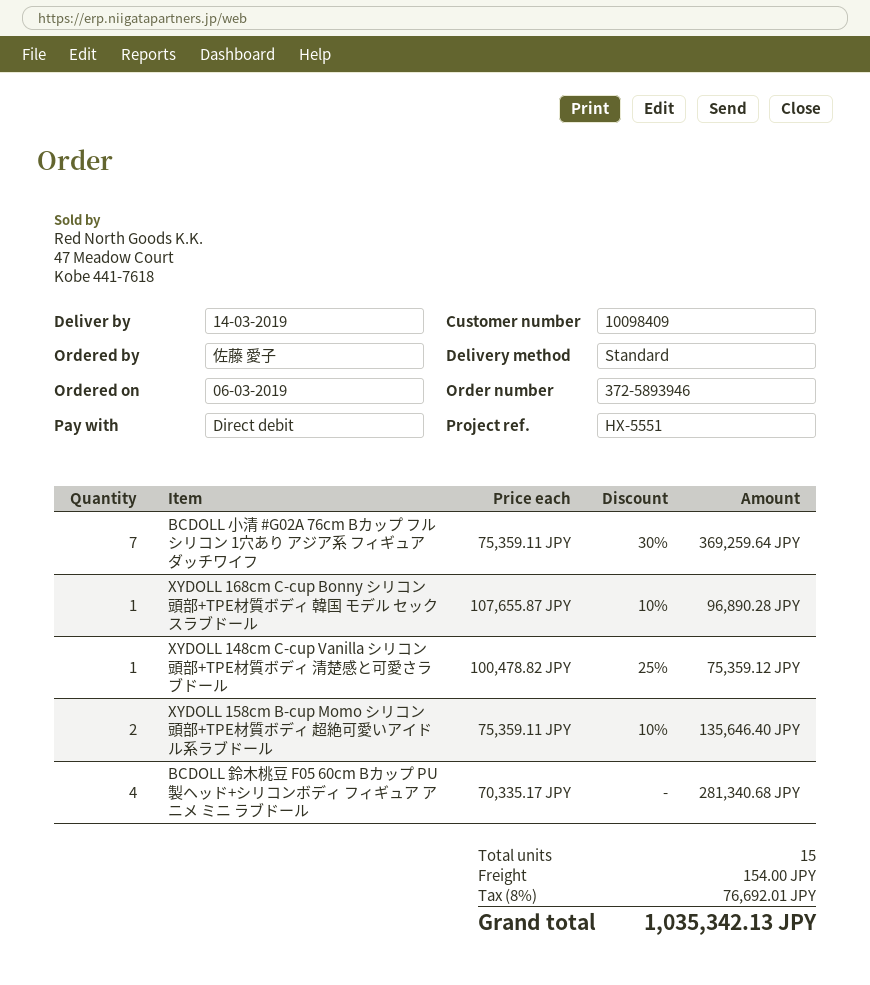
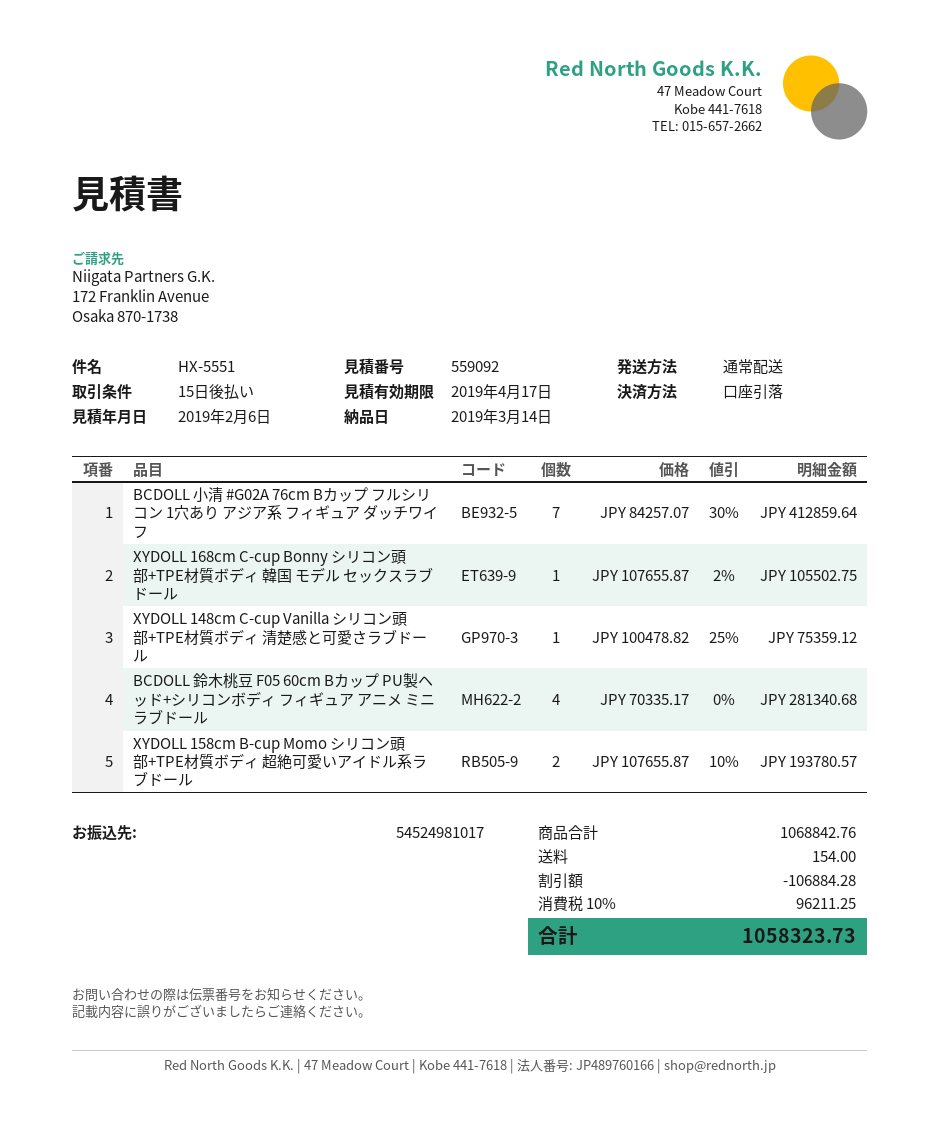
BCDOLL 小清 #G02A 76cm Bカップ フルシリコン 1穴あり アジア系 フィギュア ダッチワイフ: 7 x 75359.11 - 30% = 369259.64 -> 7 x 84257.07 - 30% = 412859.64
XYDOLL 168cm C-cup Bonny シリコン頭部+TPE材質ボディ 韓国 モデル セックスラブドール: 1 x 107655.87 - 10% = 96890.28 -> 1 x 107655.87 - 2% = 105502.75
XYDOLL 158cm B-cup Momo シリコン頭部+TPE材質ボディ 超絶可愛いアイドル系ラブドール: 2 x 75359.11 - 10% = 135646.40 -> 2 x 107655.87 - 10% = 193780.57
discount: none -> 106884.28
tax: 8% = 76692.01 -> 10% = 96211.25
total: 1035342.13 -> 1058323.73

